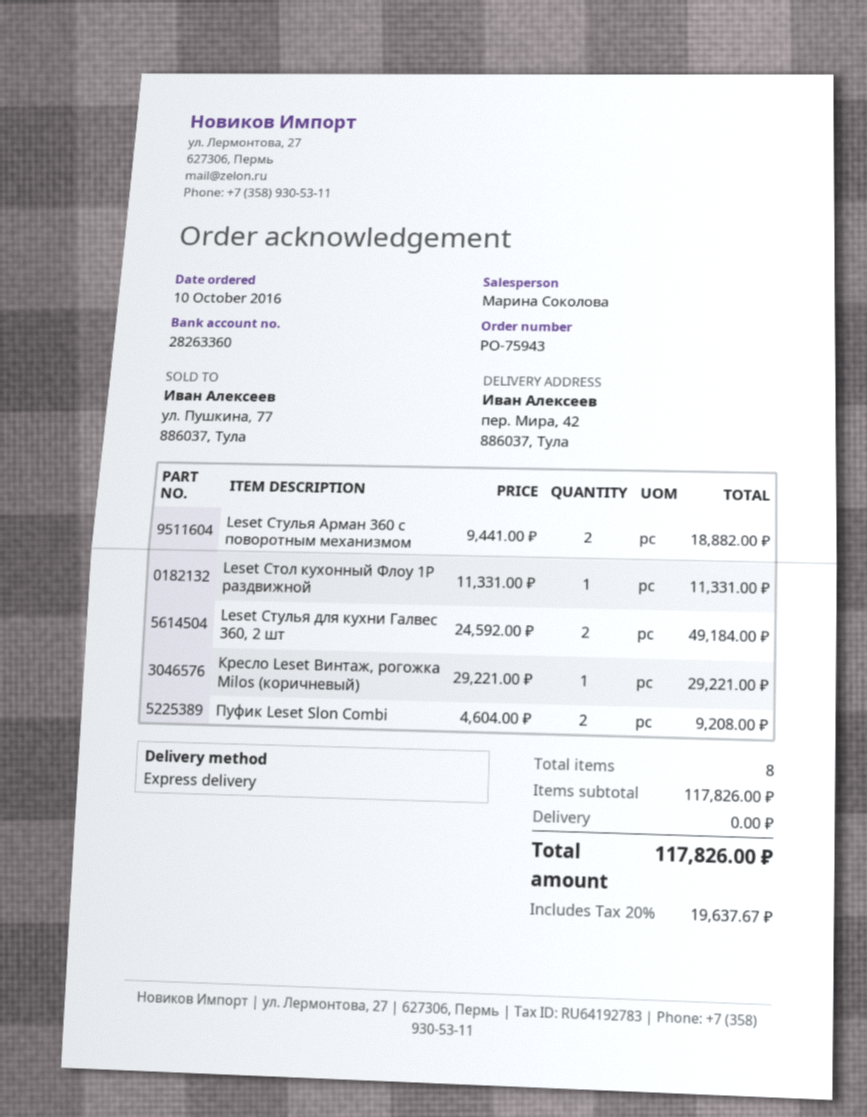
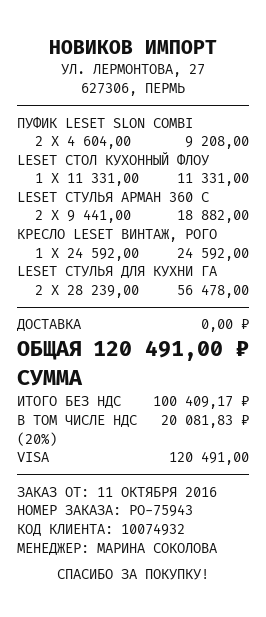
order date: 2016-10-10 -> 2016-10-11
Leset Стулья для кухни Галвес 360, 2 шт: 2 x 24592.00 = 49184.00 -> 2 x 28239.00 = 56478.00
Кресло Leset Винтаж, рогожка Milos (коричневый): 1 x 29221.00 = 29221.00 -> 1 x 24592.00 = 24592.00
tax: 20% = 19637.67 -> 20% = 20081.83
total: 117826.00 -> 120491.00

